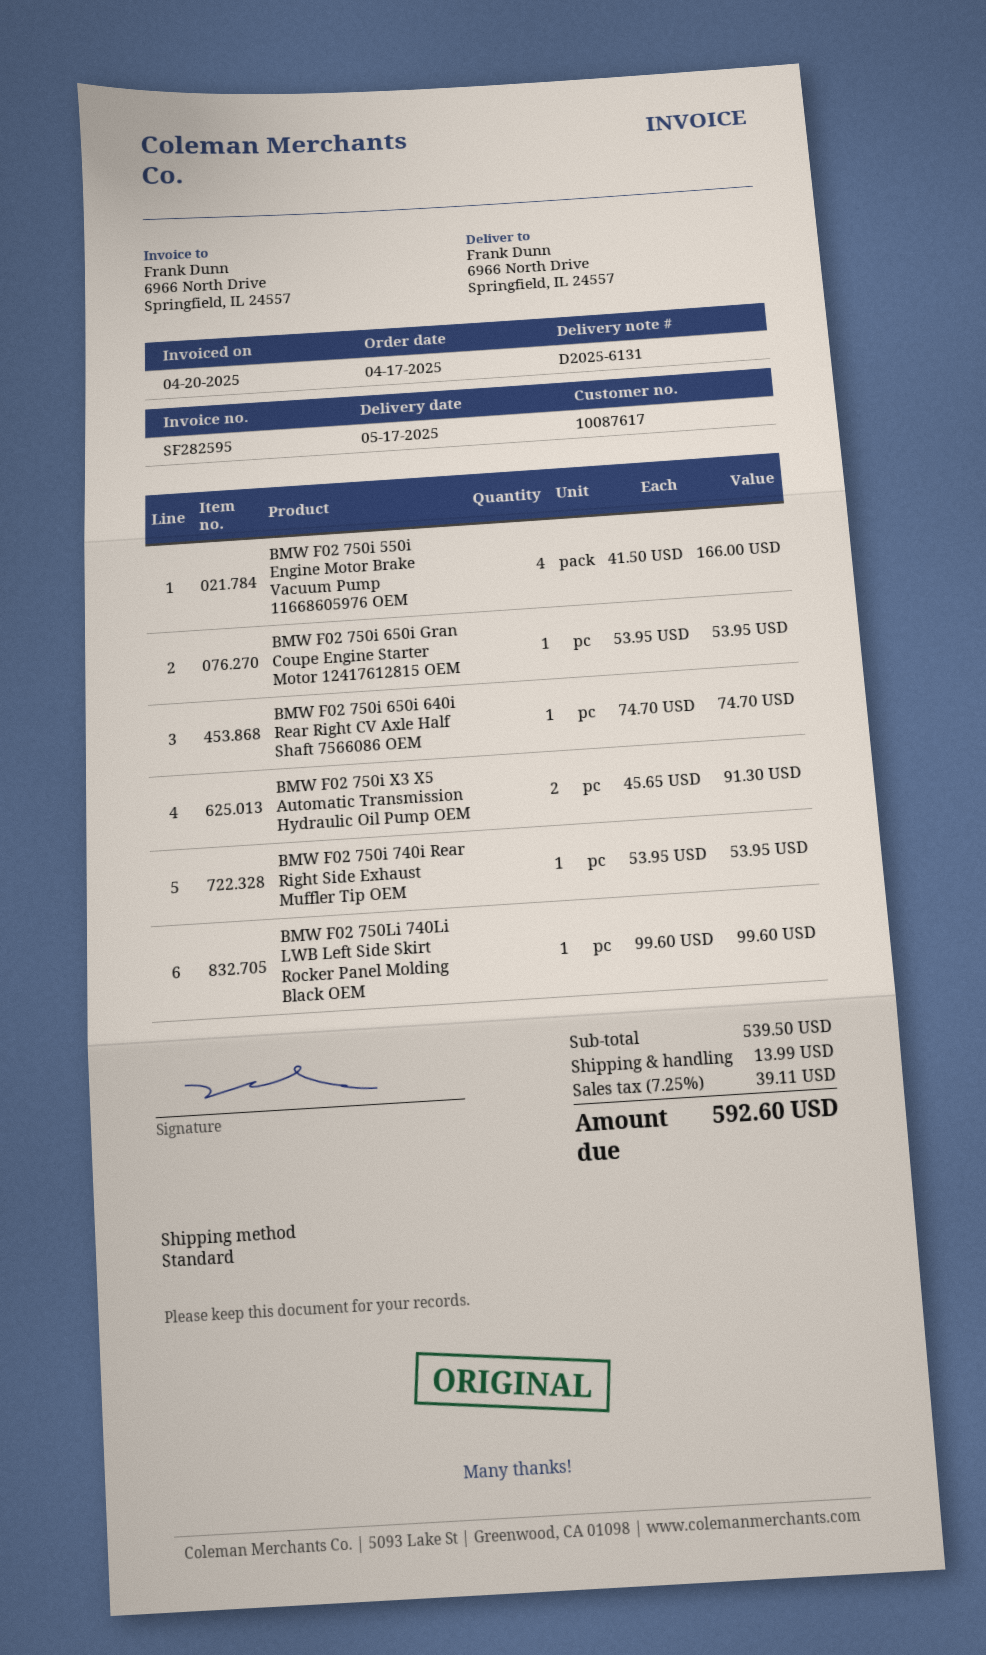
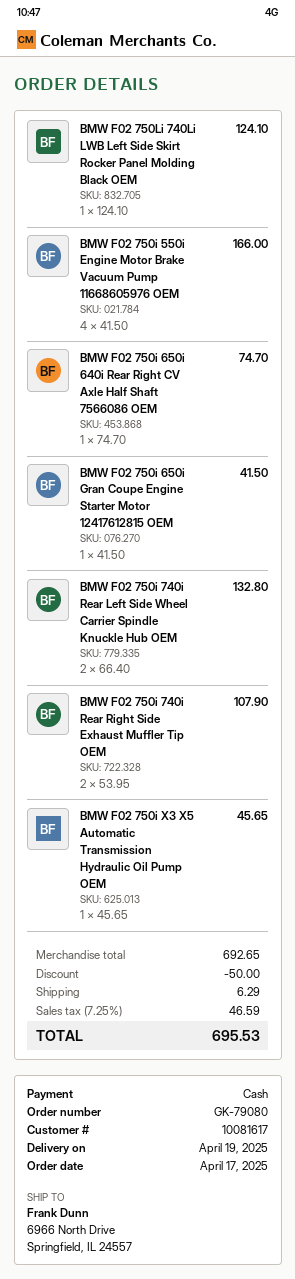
delivery date: 2025-05-17 -> 2025-04-19
customer number: 10087617 -> 10081617
BMW F02 750i 650i Gran Coupe Engine Starter Motor 12417612815 OEM: 1 x 53.95 = 53.95 -> 1 x 41.50 = 41.50
BMW F02 750i X3 X5 Automatic Transmission Hydraulic Oil Pump OEM: 2 x 45.65 = 91.30 -> 1 x 45.65 = 45.65
BMW F02 750i 740i Rear Right Side Exhaust Muffler Tip OEM: 1 x 53.95 = 53.95 -> 2 x 53.95 = 107.90
BMW F02 750Li 740Li LWB Left Side Skirt Rocker Panel Molding Black OEM: 1 x 99.60 = 99.60 -> 1 x 124.10 = 124.10
BMW F02 750i 740i Rear Left Side Wheel Carrier Spindle Knuckle Hub OEM: none -> 2 x 66.40 = 132.80
subtotal: 539.50 -> 692.65
discount: none -> 50.00
shipping: 13.99 -> 6.29
tax: 7.25% = 39.11 -> 7.25% = 46.59
total: 592.60 -> 695.53

